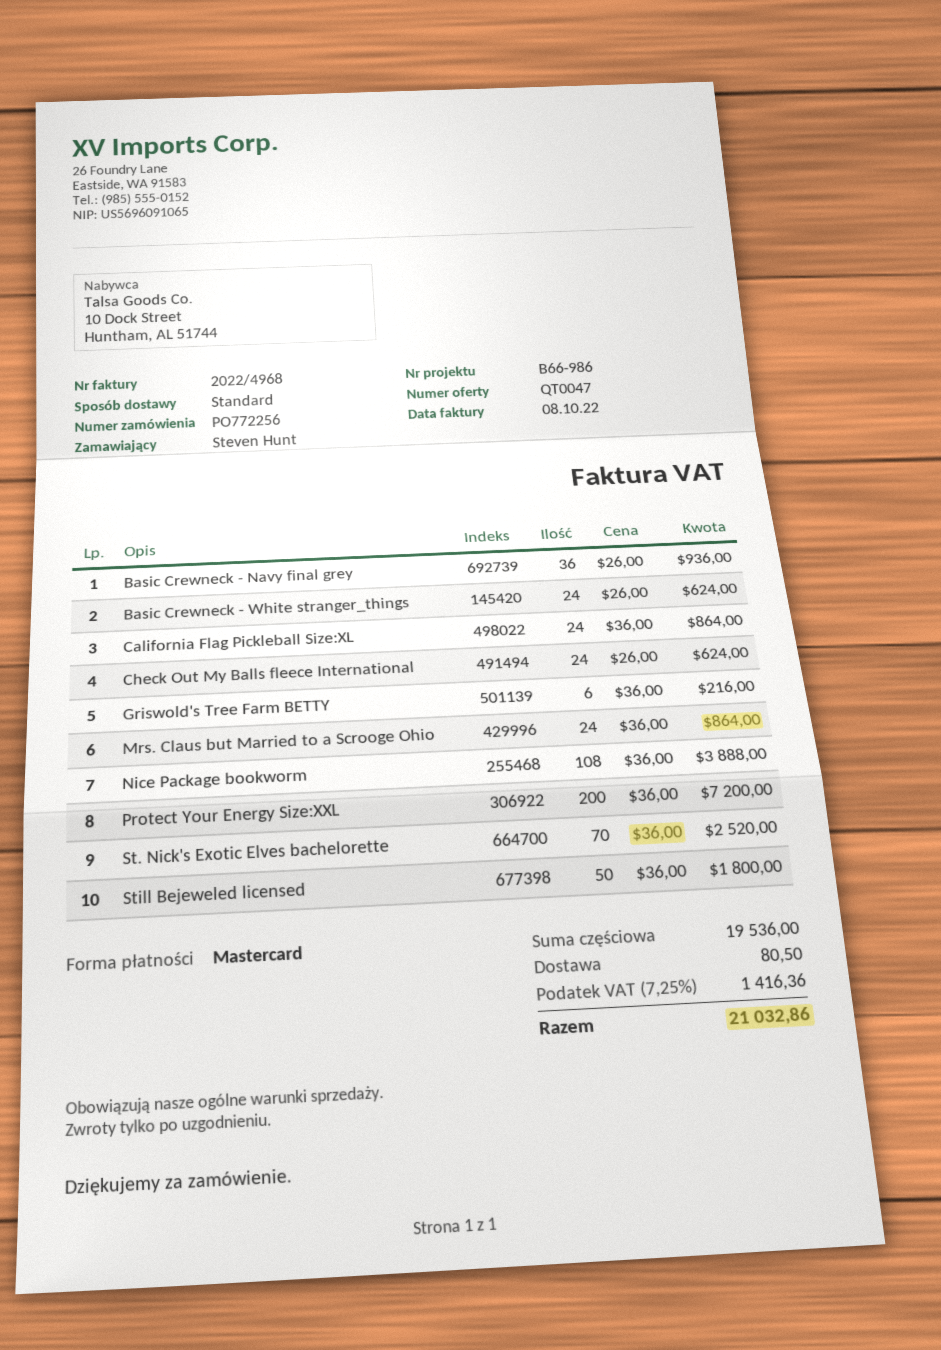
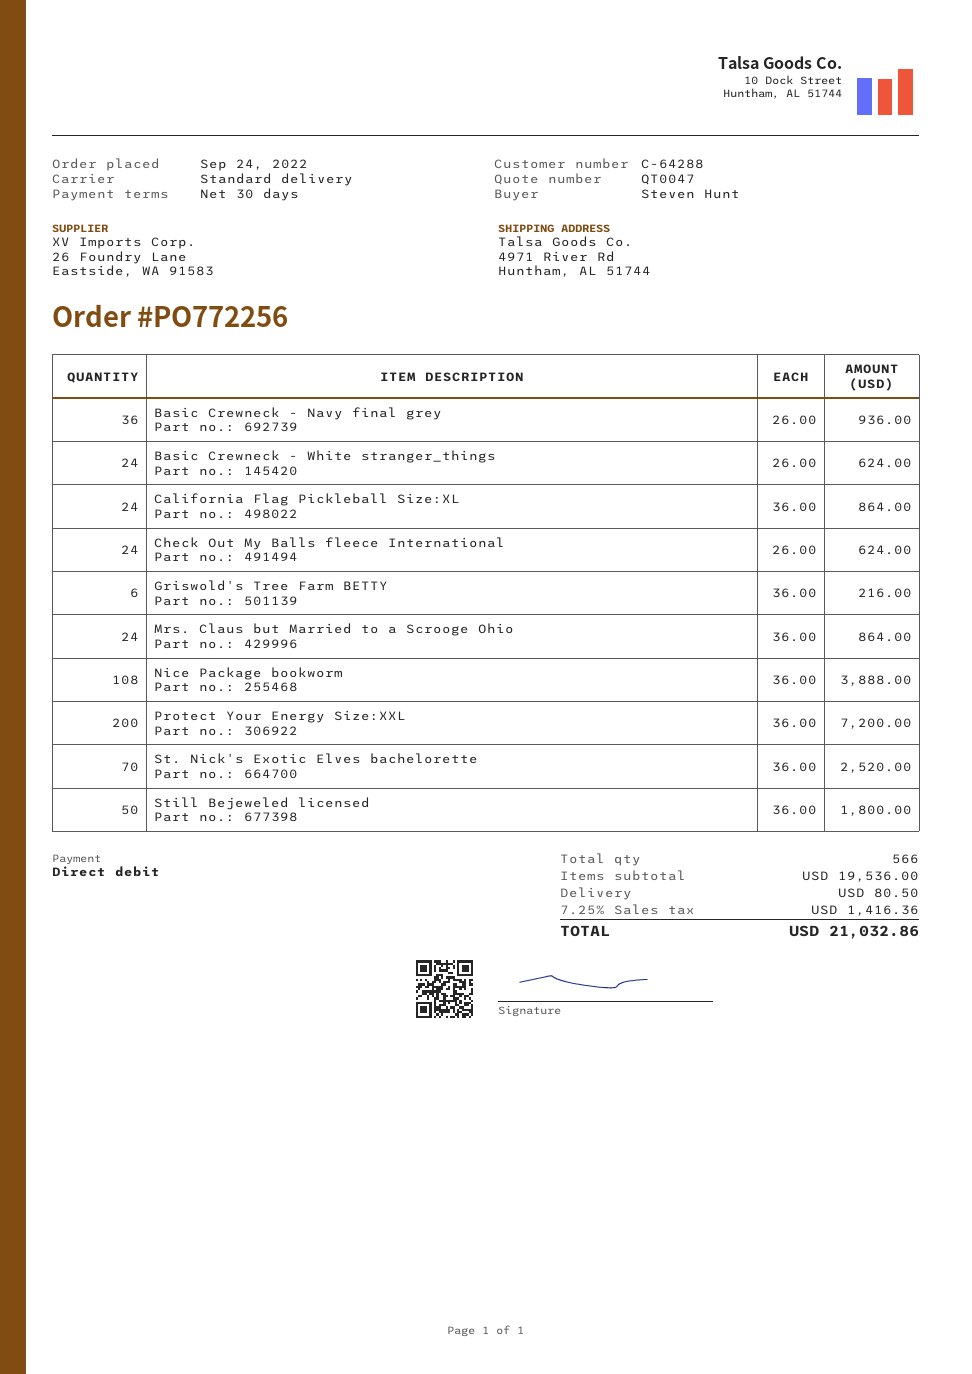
payment method: Mastercard -> direct debit

